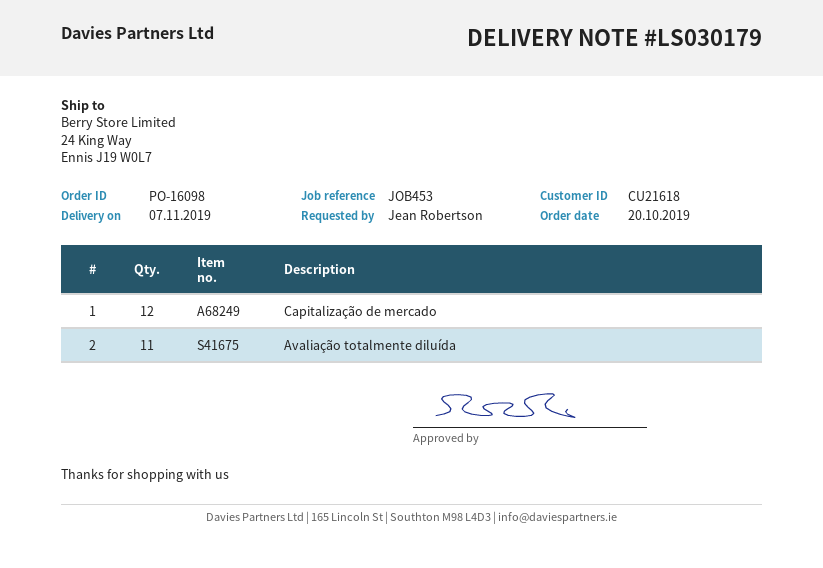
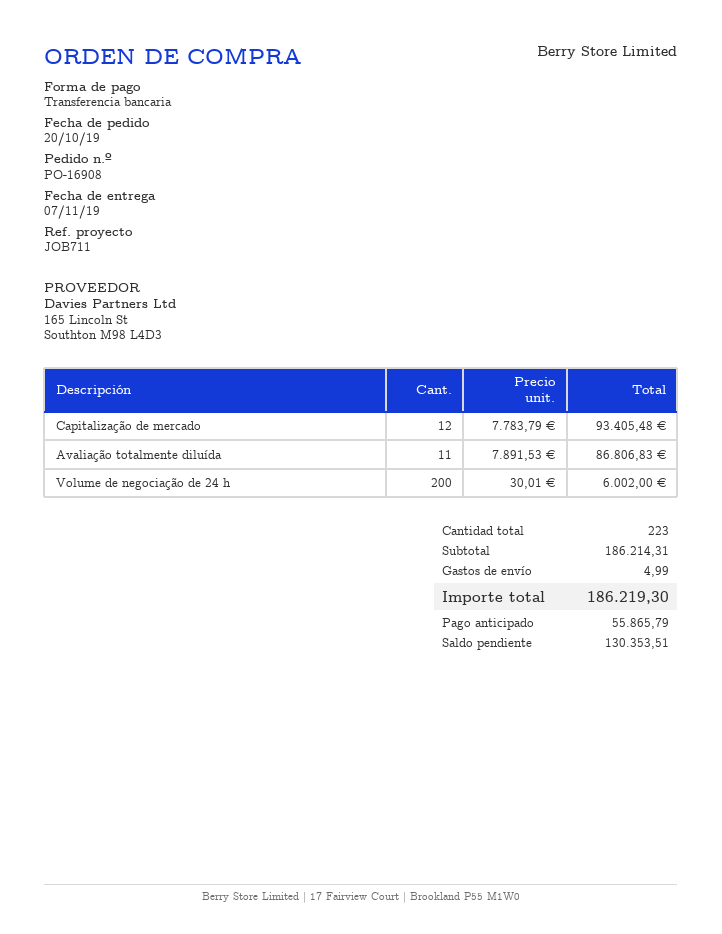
order number: PO-16098 -> PO-16908
reference: JOB453 -> JOB711
Volume de negociação de 24 h: none -> 200

